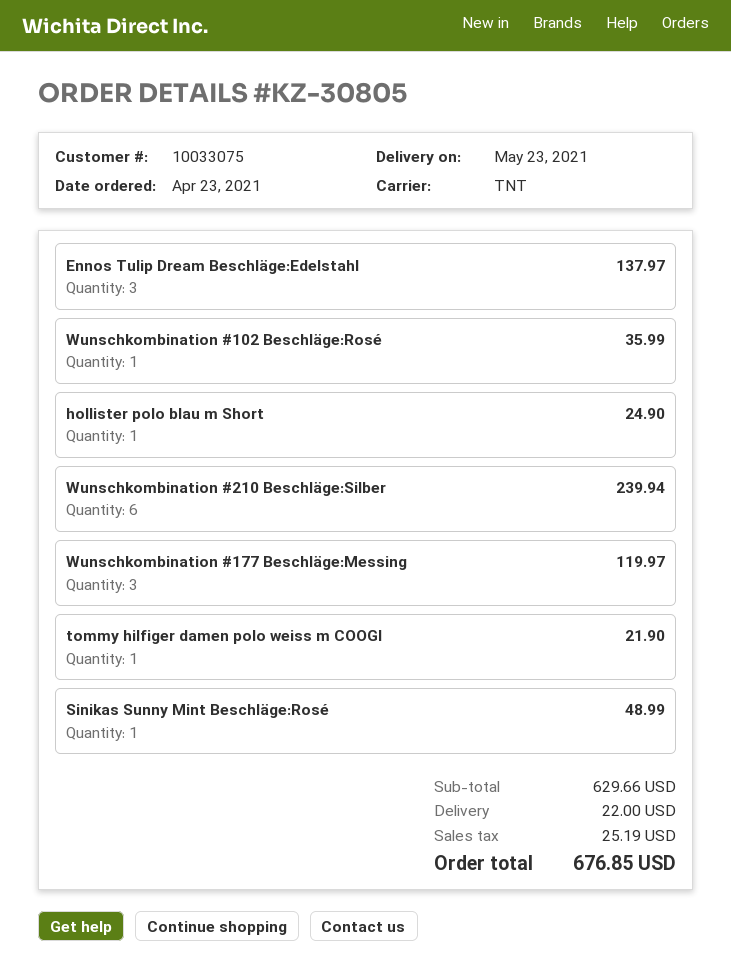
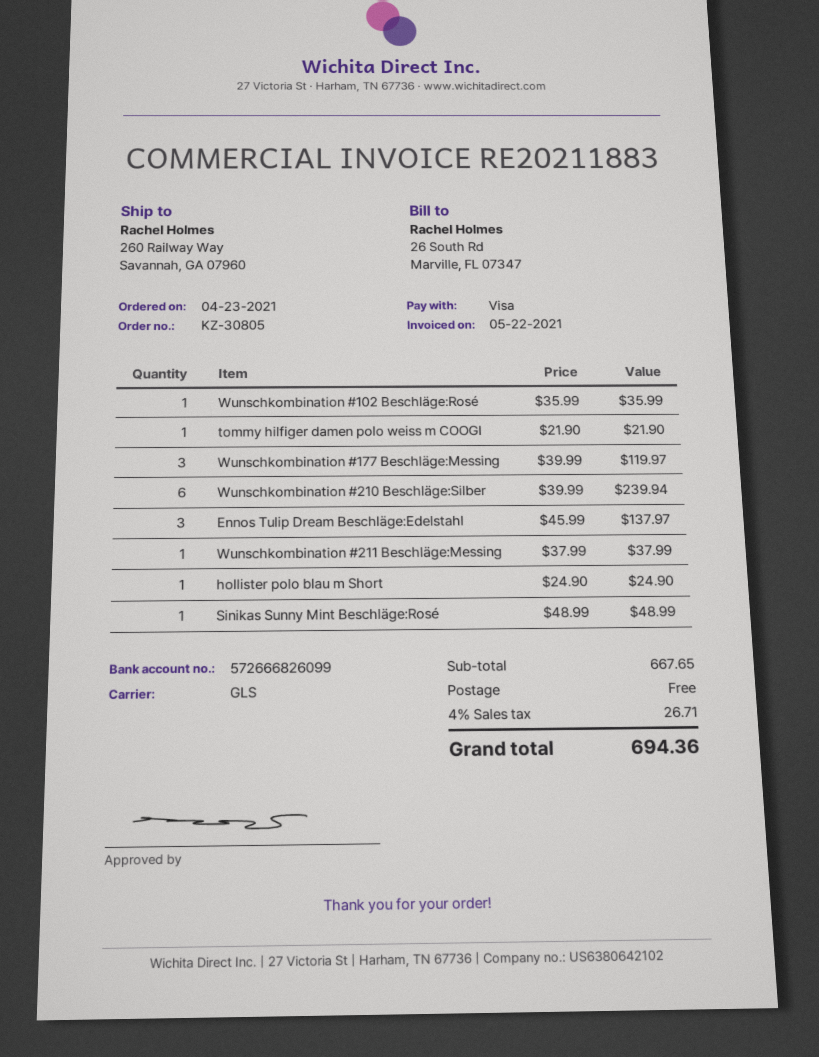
shipping method: TNT -> GLS
Wunschkombination #211 Beschläge:Messing: none -> 1 for 37.99
subtotal: 629.66 -> 667.65
shipping: 22.00 -> 0.00
tax: 25.19 -> 26.71
total: 676.85 -> 694.36

